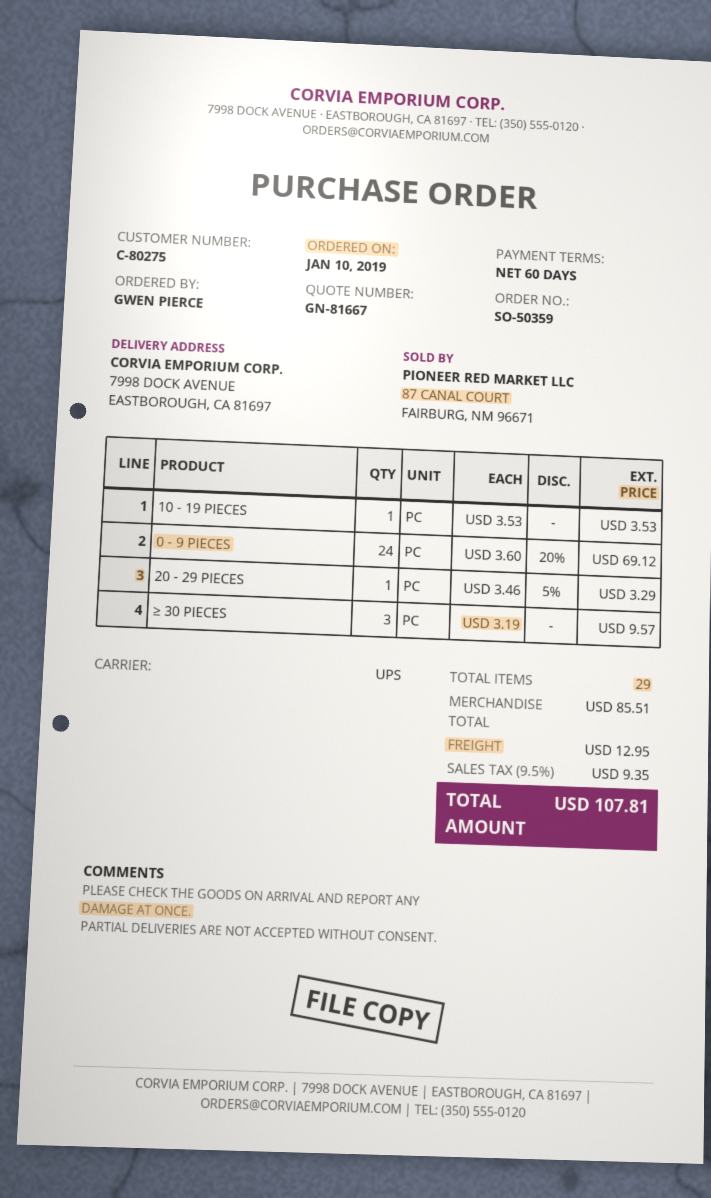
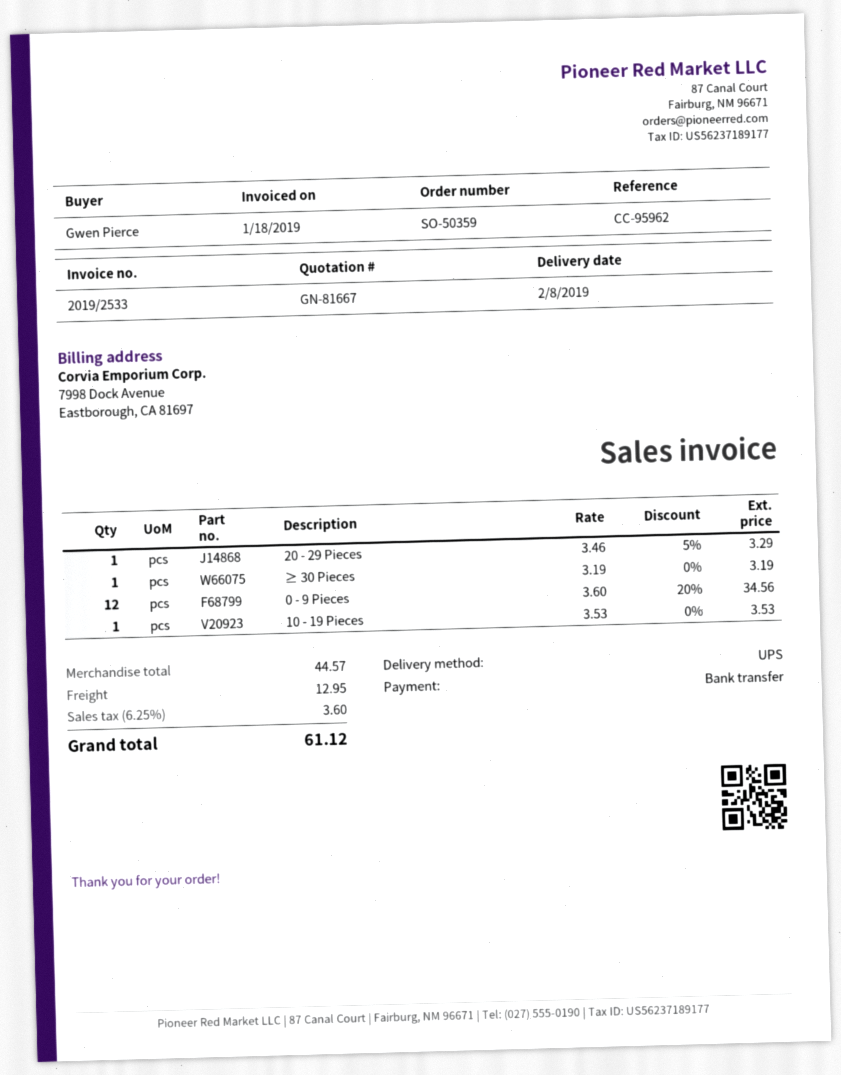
0 - 9 PIECES: 24 x 3.60 - 20% = 69.12 -> 12 x 3.60 - 20% = 34.56
≥ 30 PIECES: 3 x 3.19 = 9.57 -> 1 x 3.19 = 3.19
subtotal: 85.51 -> 44.57
tax: 9.5% = 9.35 -> 6.25% = 3.60
total: 107.81 -> 61.12

